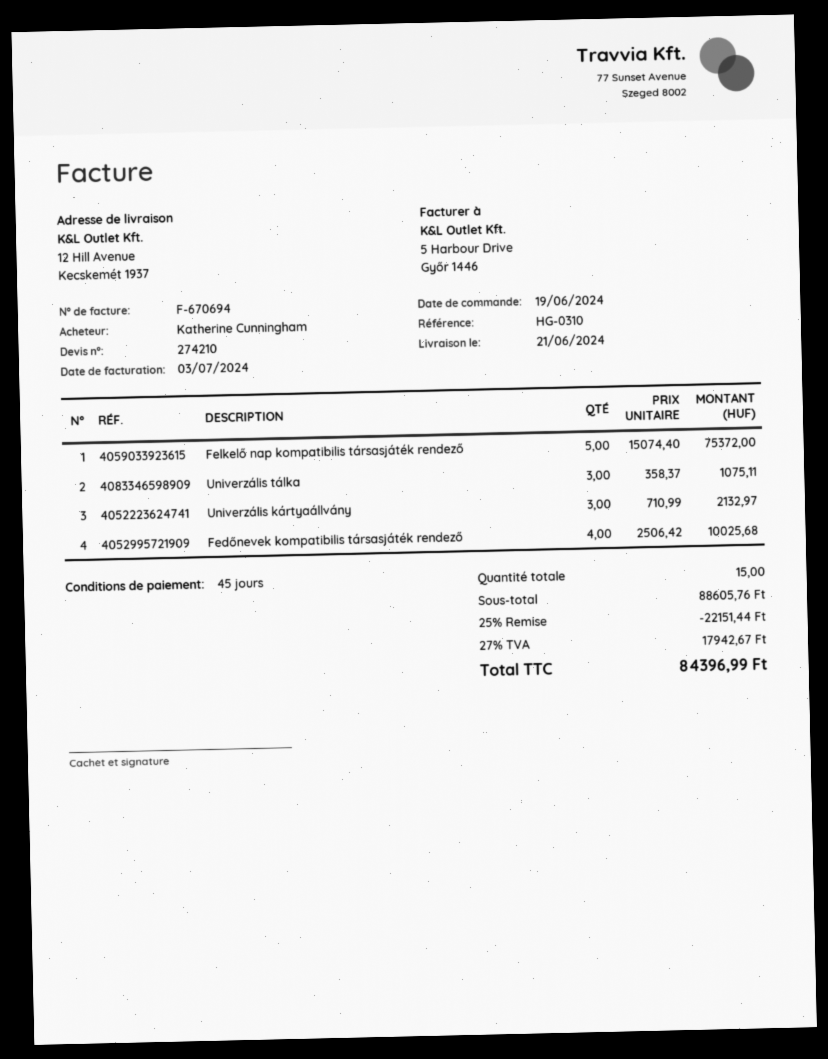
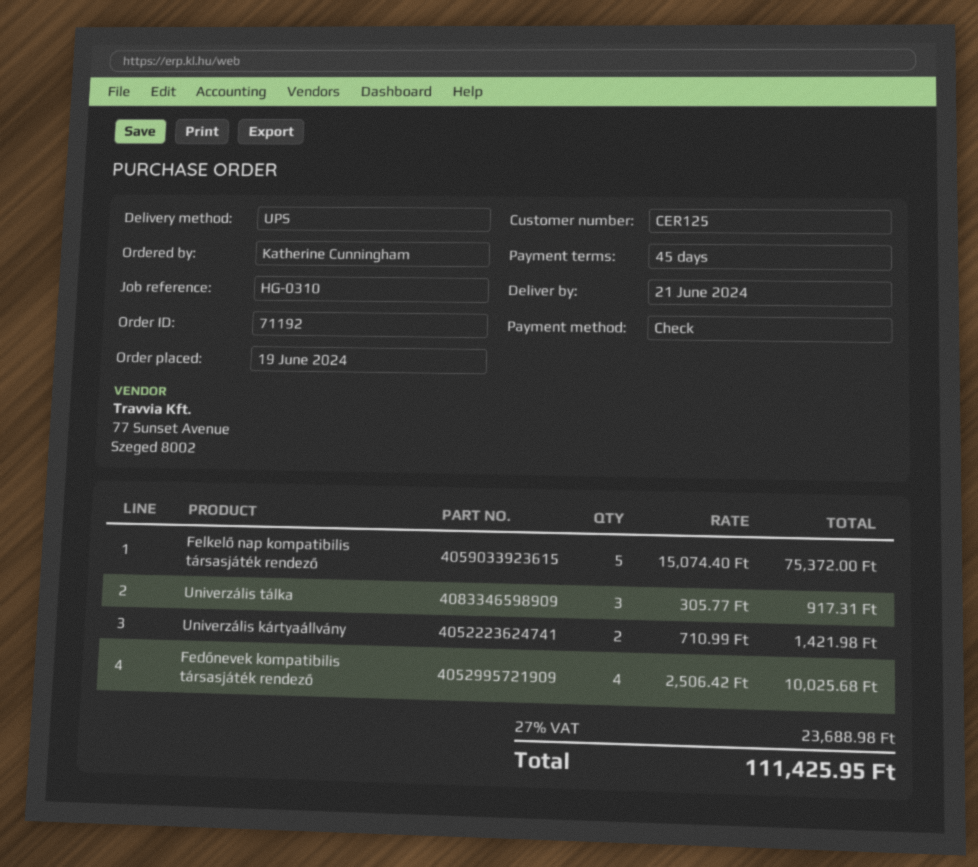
Univerzális tálka: 3 x 358.37 = 1075.11 -> 3 x 305.77 = 917.31
Univerzális kártyaállvány: 3 x 710.99 = 2132.97 -> 2 x 710.99 = 1421.98
discount: 25% = 22151.44 -> none
tax: 27% = 17942.67 -> 27% = 23688.98
total: 84396.99 -> 111425.95

